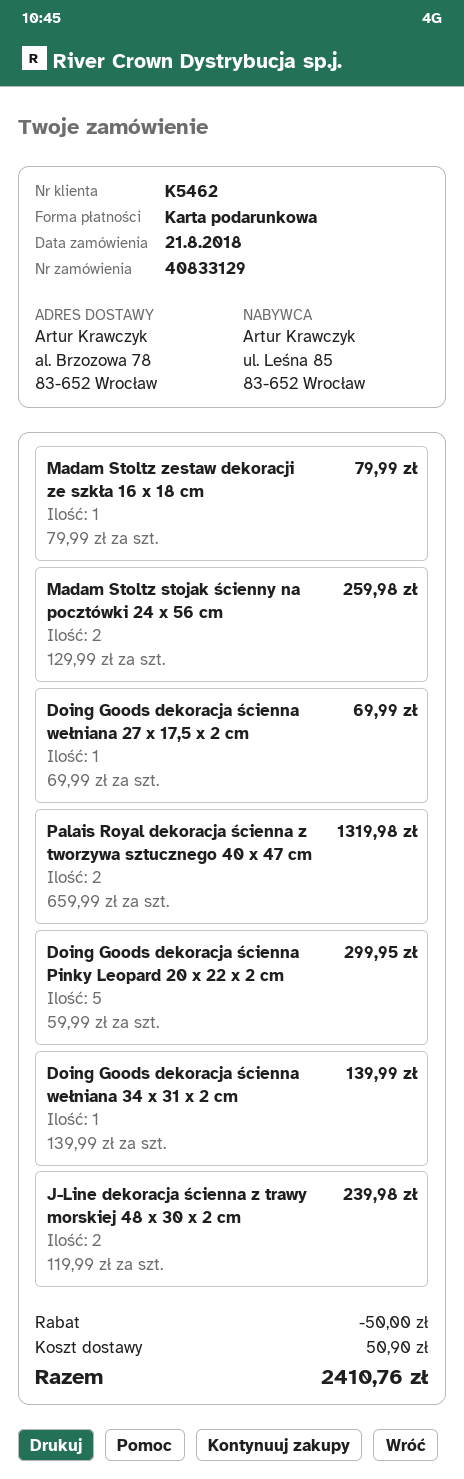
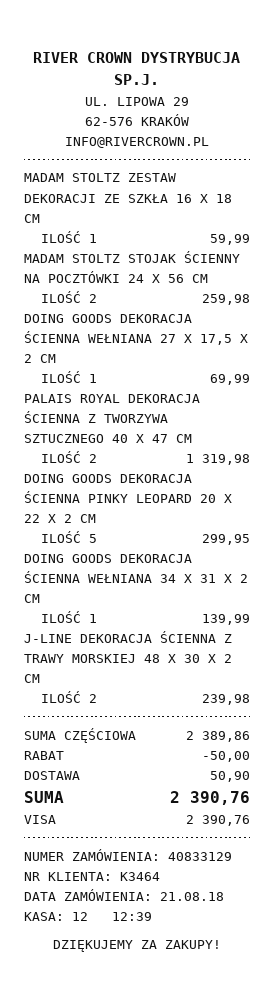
customer number: K5462 -> K3464
payment method: gift card -> Visa
Madam Stoltz zestaw dekoracji ze szkła 16 x 18 cm: 1 for 79.99 -> 1 for 59.99
total: 2410.76 -> 2390.76

